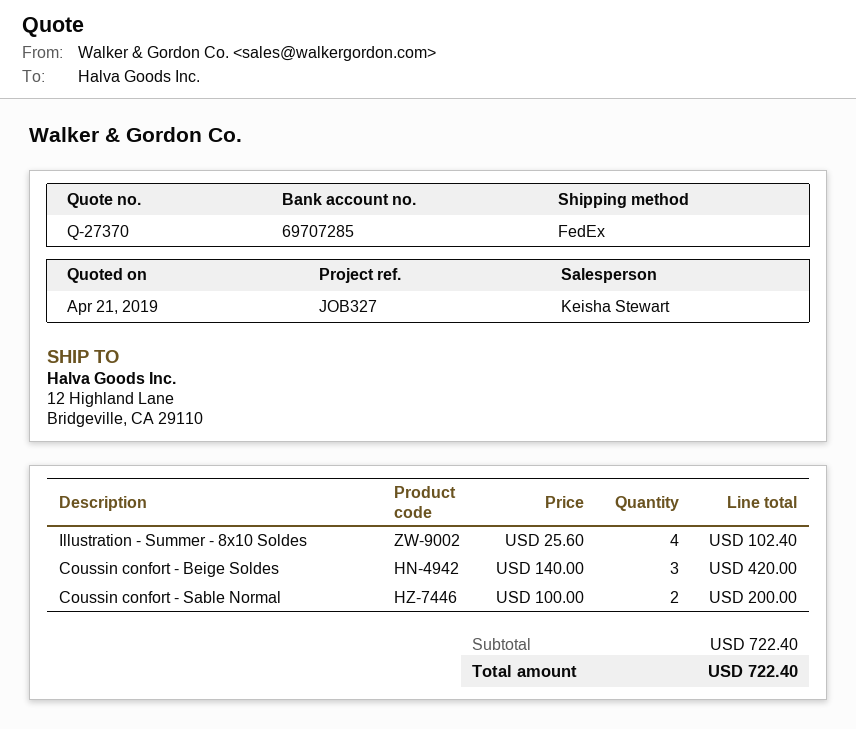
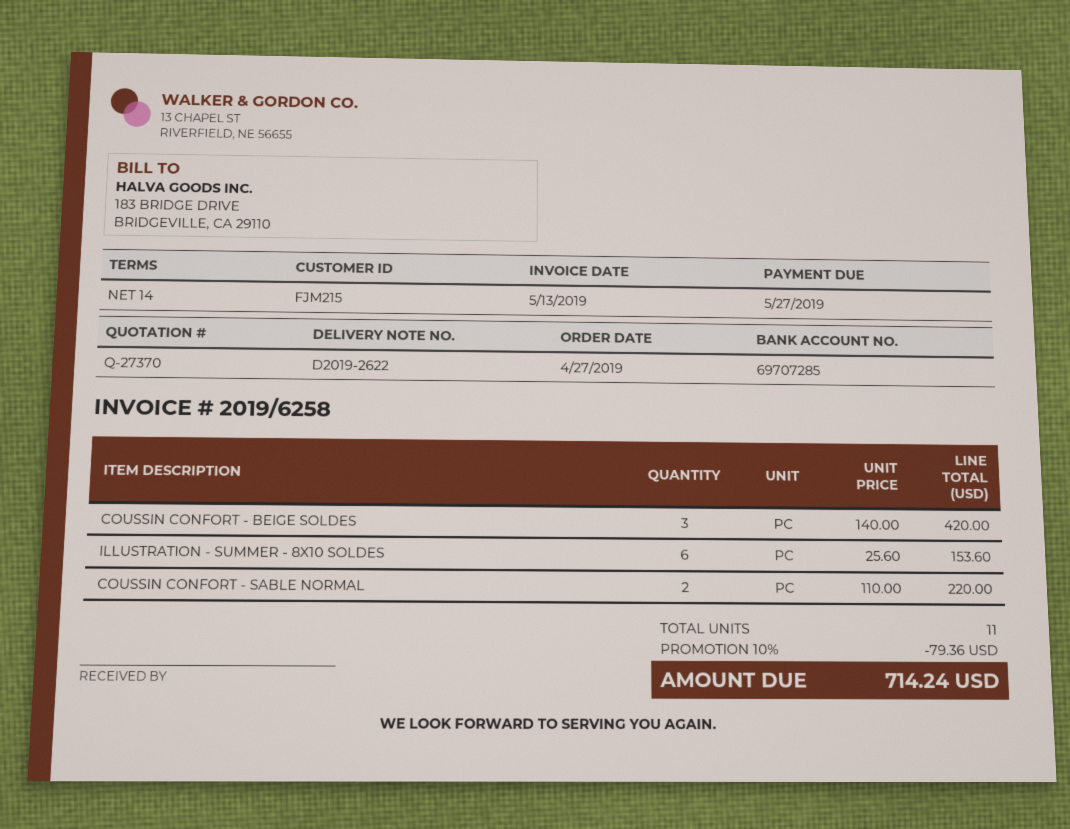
Illustration - Summer - 8x10 Soldes: 4 x 25.60 = 102.40 -> 6 x 25.60 = 153.60
Coussin confort - Sable Normal: 2 x 100.00 = 200.00 -> 2 x 110.00 = 220.00
discount: none -> 10% = 79.36
total: 722.40 -> 714.24

